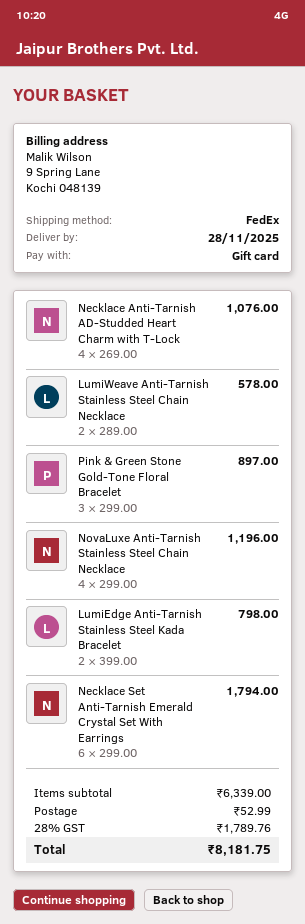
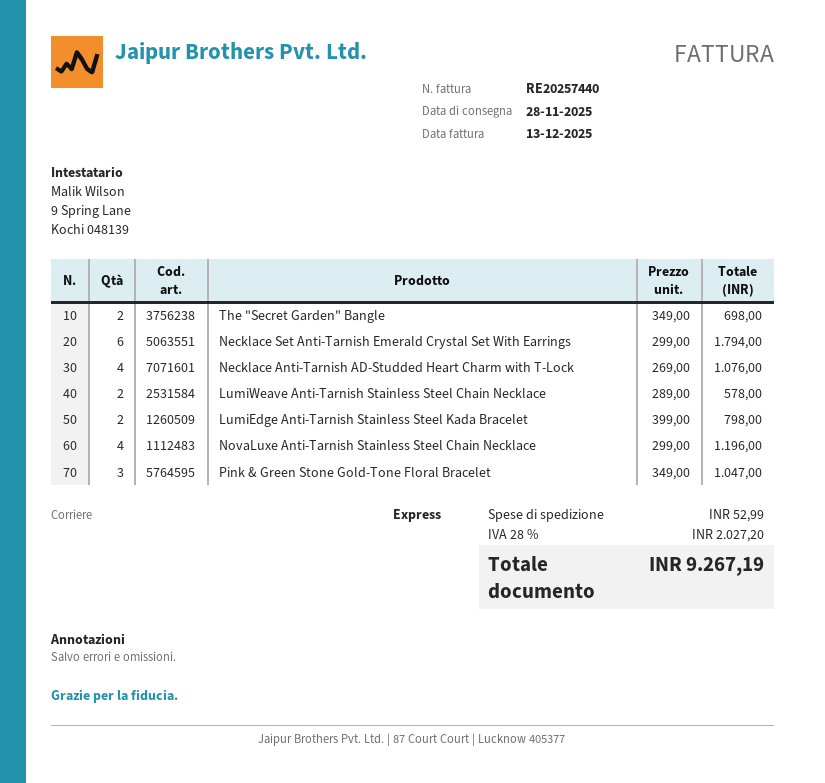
shipping method: FedEx -> express
Pink & Green Stone Gold-Tone Floral Bracelet: 3 x 299.00 = 897.00 -> 3 x 349.00 = 1047.00
The "Secret Garden" Bangle: none -> 2 x 349.00 = 698.00
tax: 28% = 1789.76 -> 28% = 2027.20
total: 8181.75 -> 9267.19

